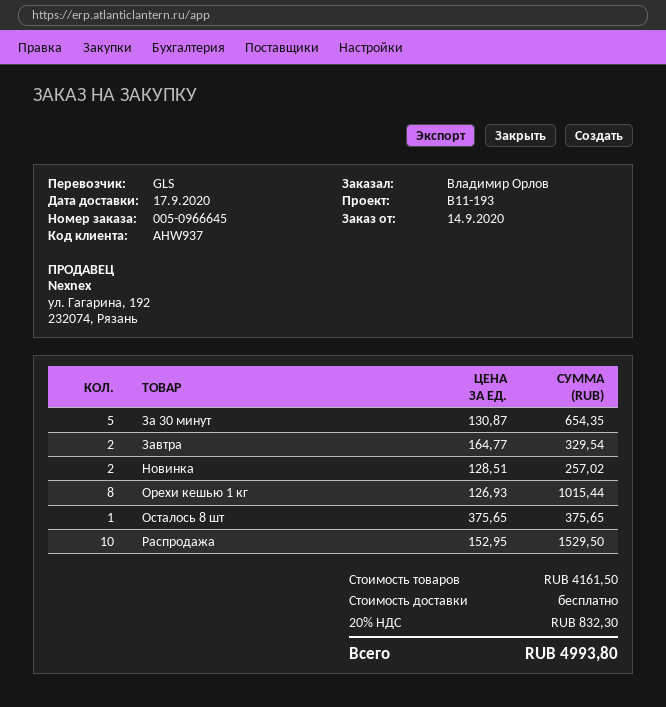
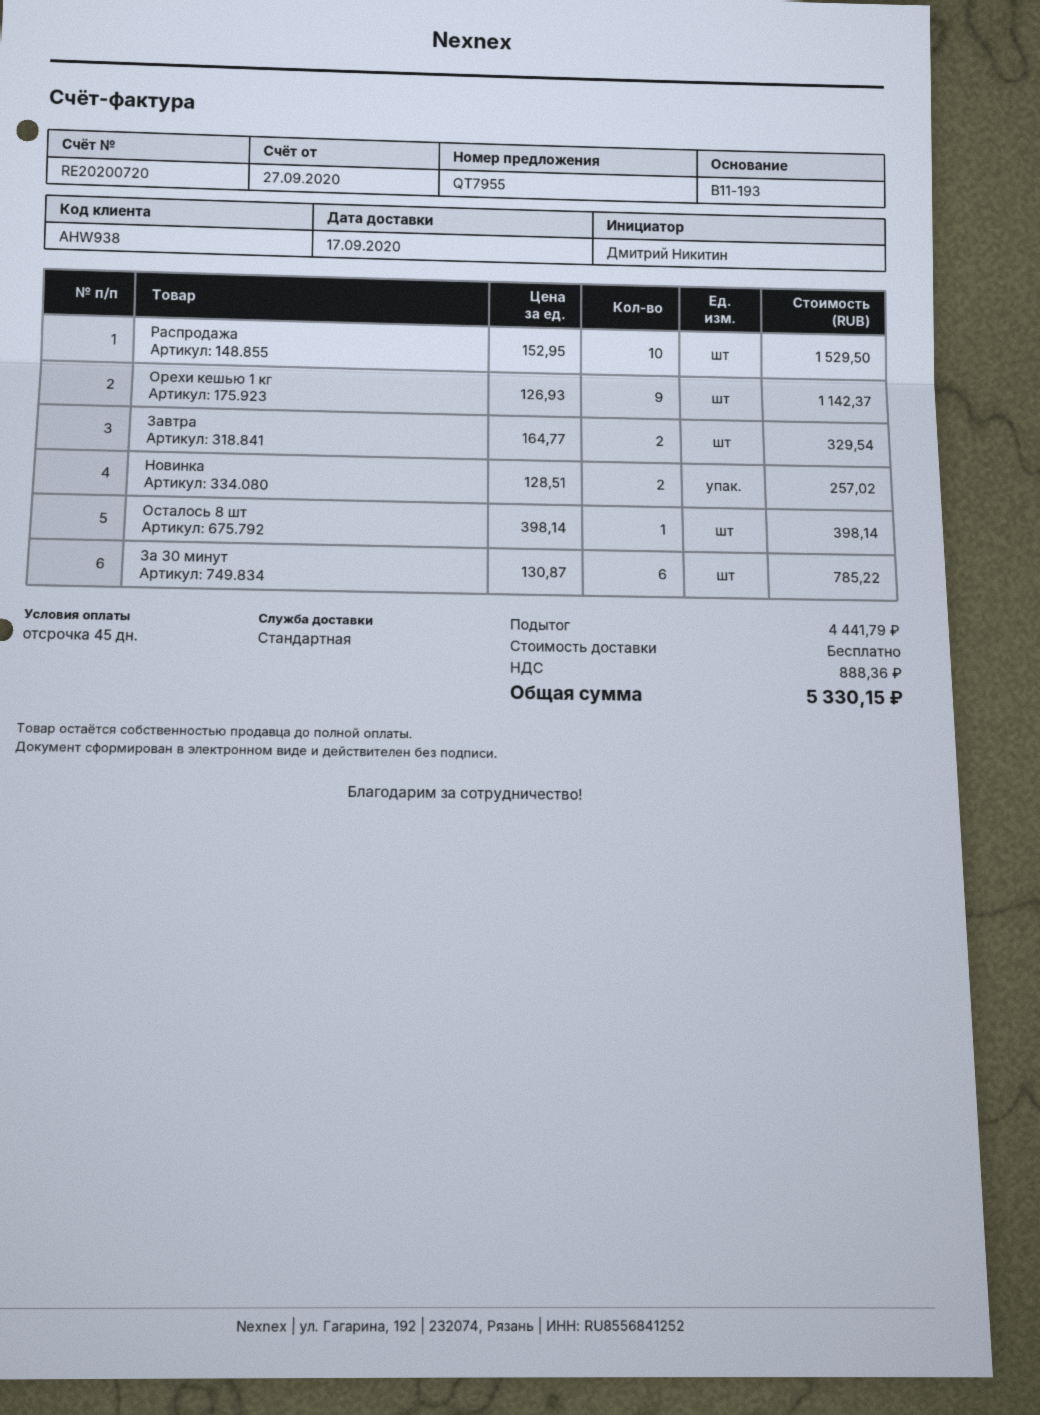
customer number: AHW937 -> AHW938
ordered by: Владимир Орлов -> Дмитрий Никитин
shipping method: GLS -> standard
За 30 минут: 5 x 130.87 = 654.35 -> 6 x 130.87 = 785.22
Орехи кешью 1 кг: 8 x 126.93 = 1015.44 -> 9 x 126.93 = 1142.37
Осталось 8 шт: 1 x 375.65 = 375.65 -> 1 x 398.14 = 398.14
subtotal: 4161.50 -> 4441.79
tax: 832.30 -> 888.36
total: 4993.80 -> 5330.15

